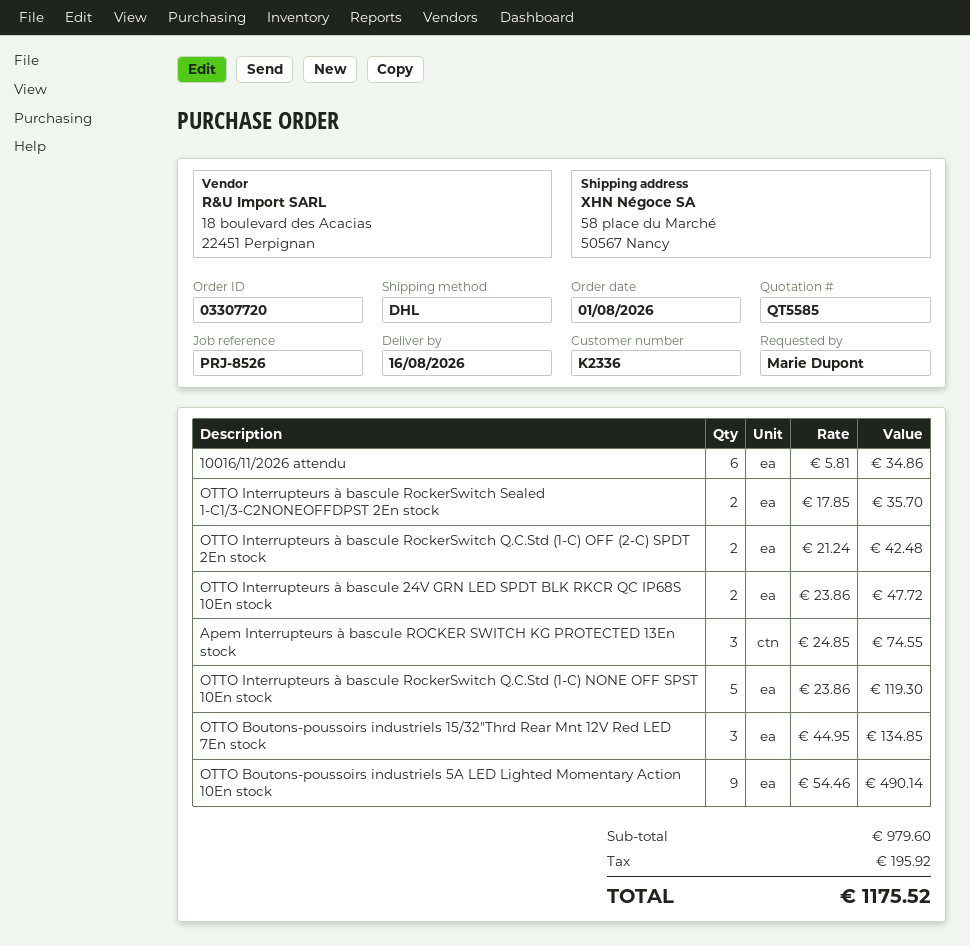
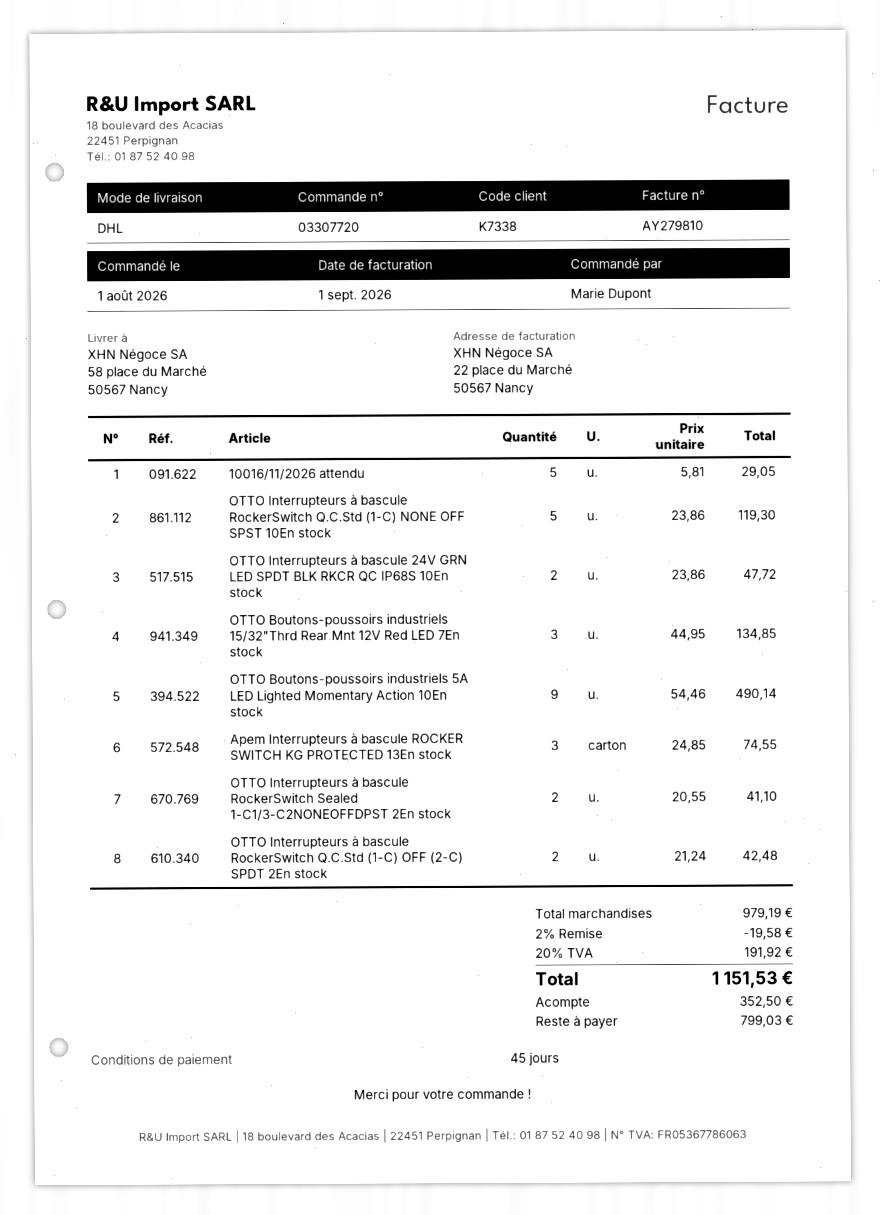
customer number: K2336 -> K7338
10016/11/2026 attendu: 6 x 5.81 = 34.86 -> 5 x 5.81 = 29.05
OTTO Interrupteurs à bascule RockerSwitch Sealed 1-C1/3-C2NONEOFFDPST 2En stock: 2 x 17.85 = 35.70 -> 2 x 20.55 = 41.10
subtotal: 979.60 -> 979.19
discount: none -> 2% = 19.58
tax: 195.92 -> 191.92
total: 1175.52 -> 1151.53

